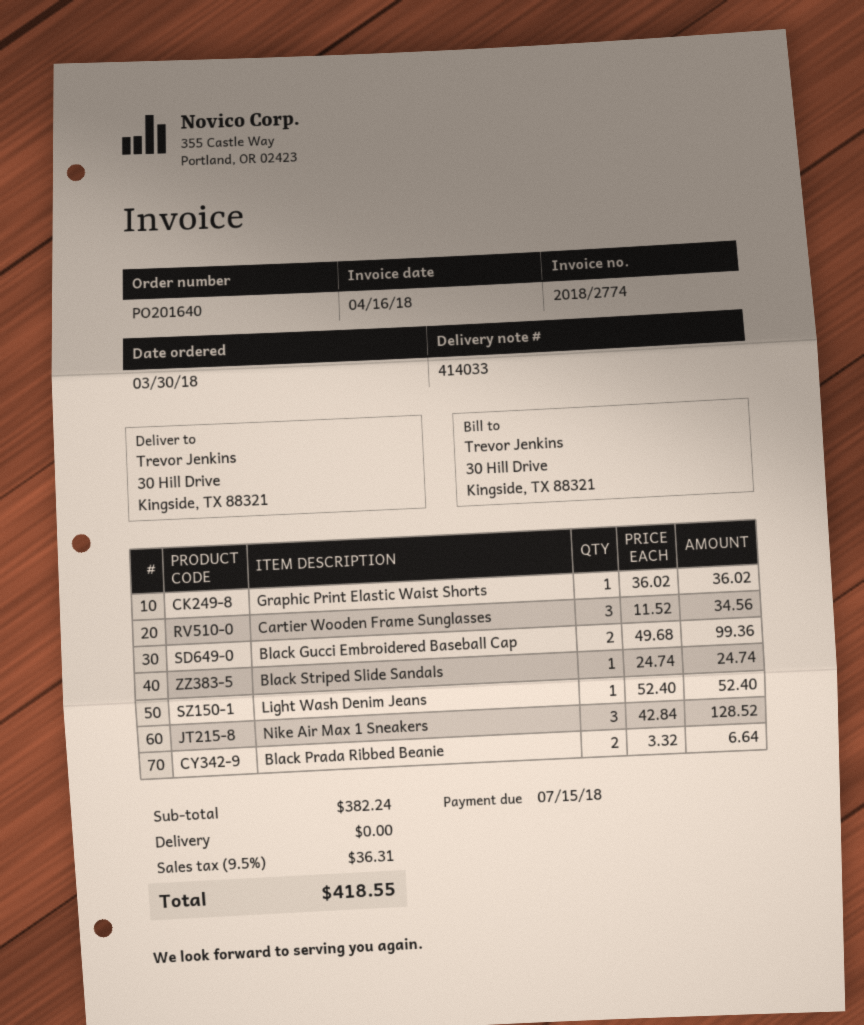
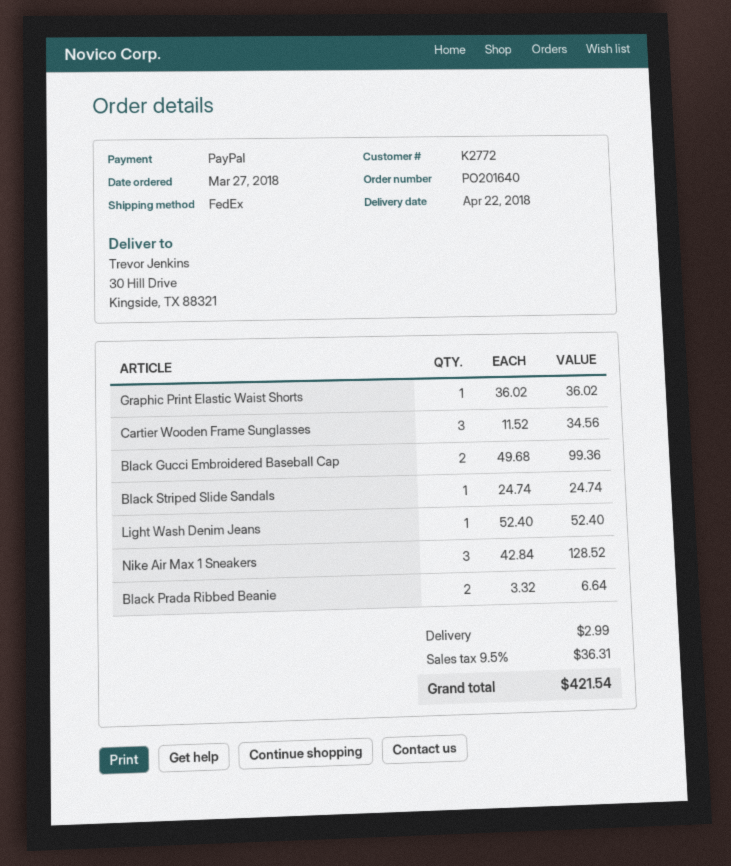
order date: 2018-03-30 -> 2018-03-27
shipping: 0.00 -> 2.99
total: 418.55 -> 421.54

